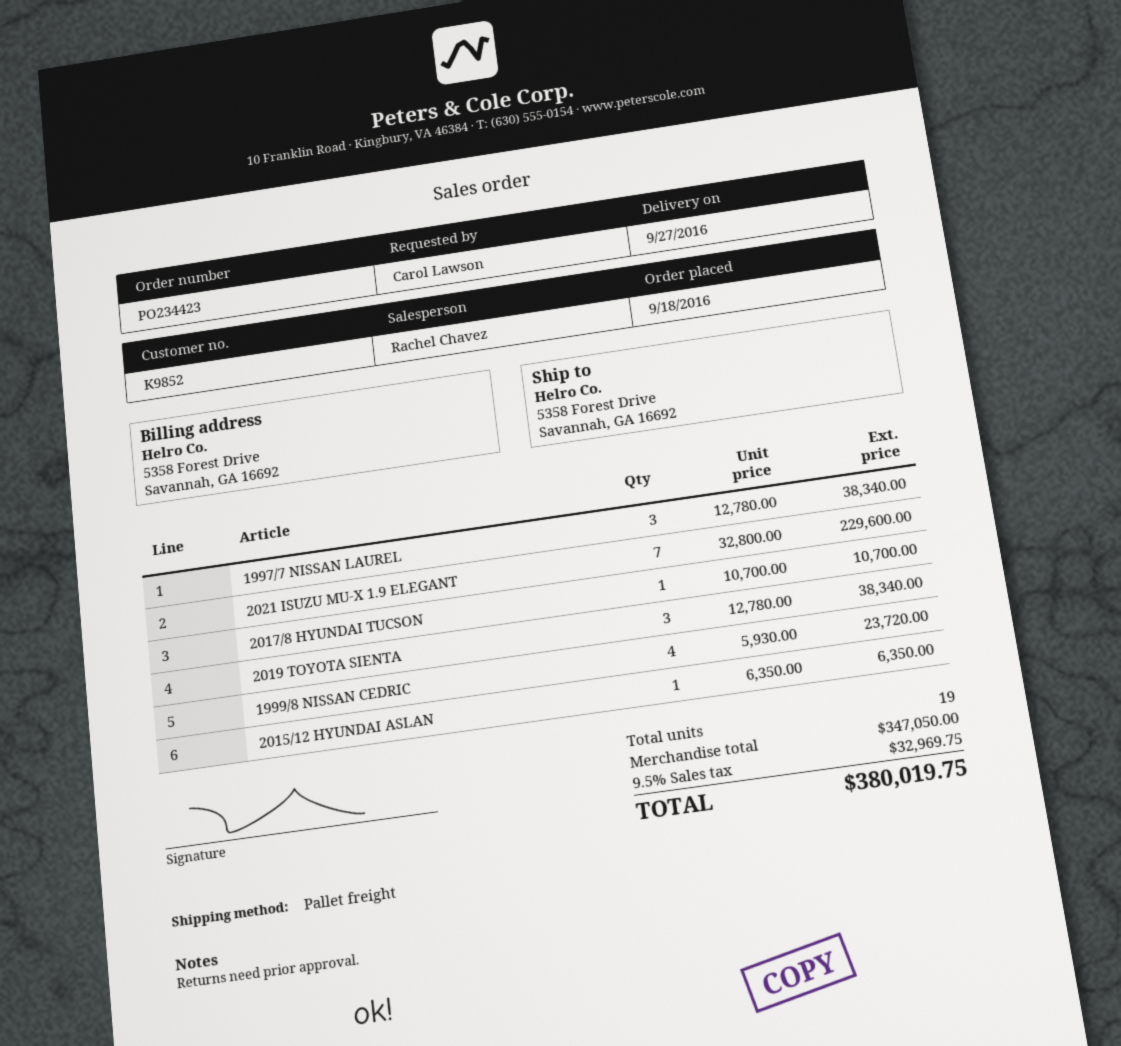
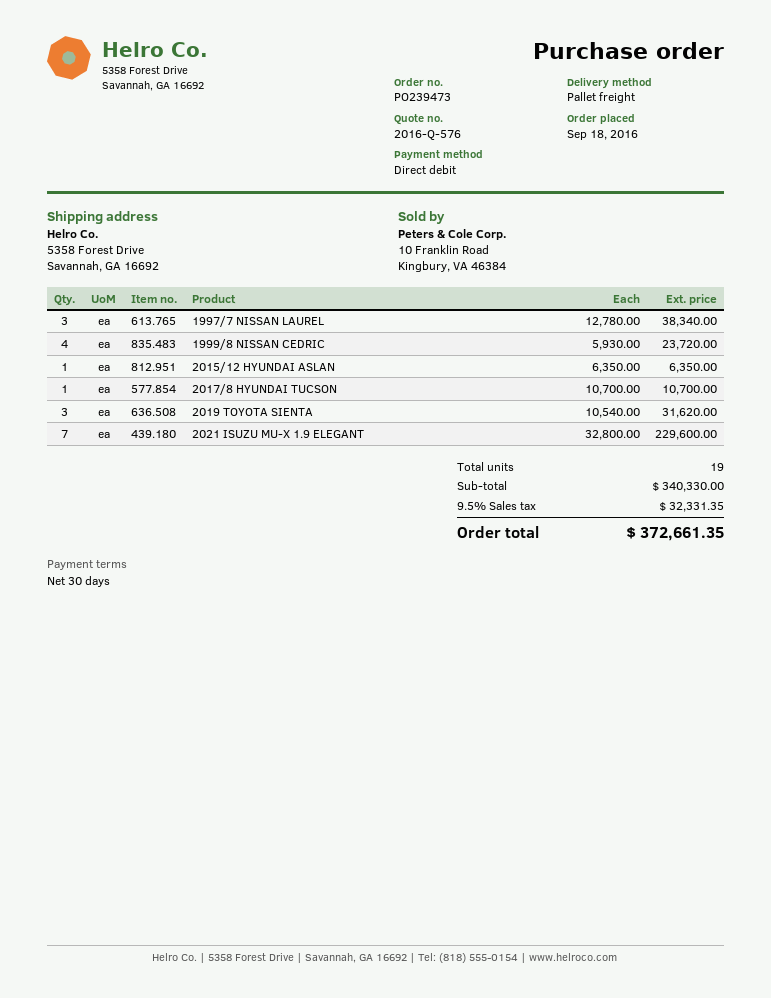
order number: PO234423 -> PO239473
2019 TOYOTA SIENTA: 3 x 12780.00 = 38340.00 -> 3 x 10540.00 = 31620.00
subtotal: 347050.00 -> 340330.00
tax: 9.5% = 32969.75 -> 9.5% = 32331.35
total: 380019.75 -> 372661.35

